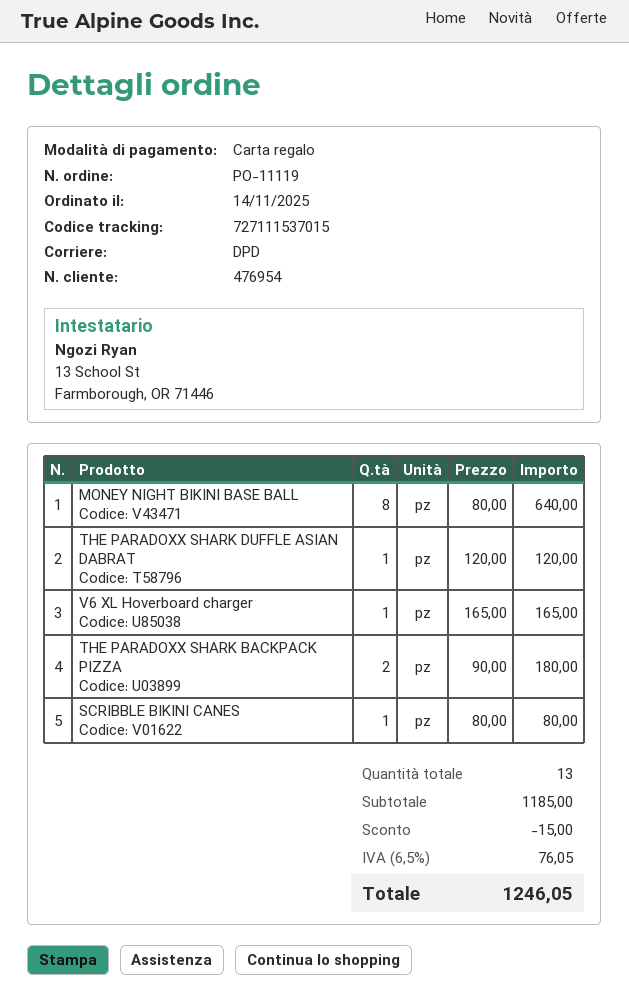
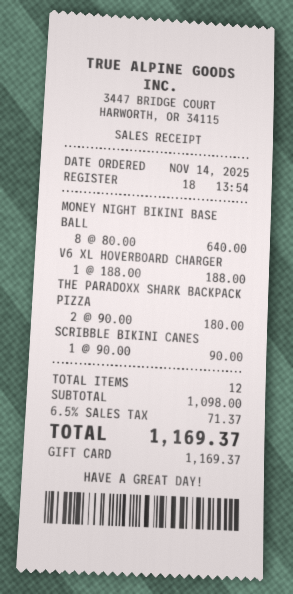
THE PARADOXX SHARK DUFFLE ASIAN DABRAT: 1 x 120.00 = 120.00 -> none
V6 XL Hoverboard charger: 1 x 165.00 = 165.00 -> 1 x 188.00 = 188.00
SCRIBBLE BIKINI CANES: 1 x 80.00 = 80.00 -> 1 x 90.00 = 90.00
total quantity: 13 -> 12
subtotal: 1185.00 -> 1098.00
discount: 15.00 -> none
tax: 6.5% = 76.05 -> 6.5% = 71.37
total: 1246.05 -> 1169.37

